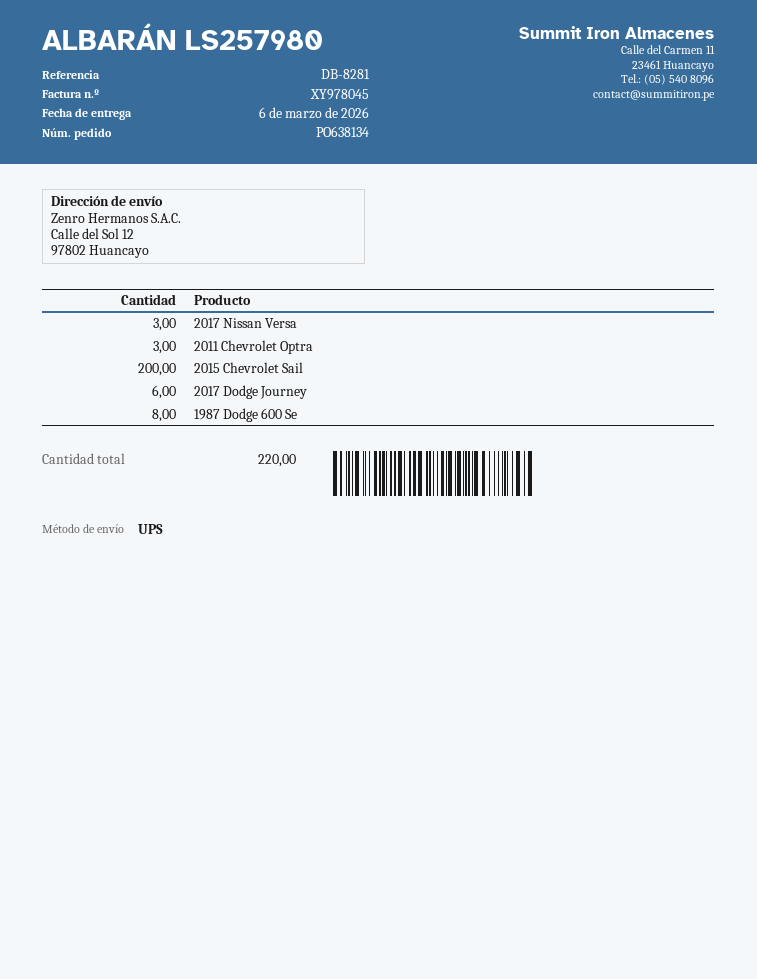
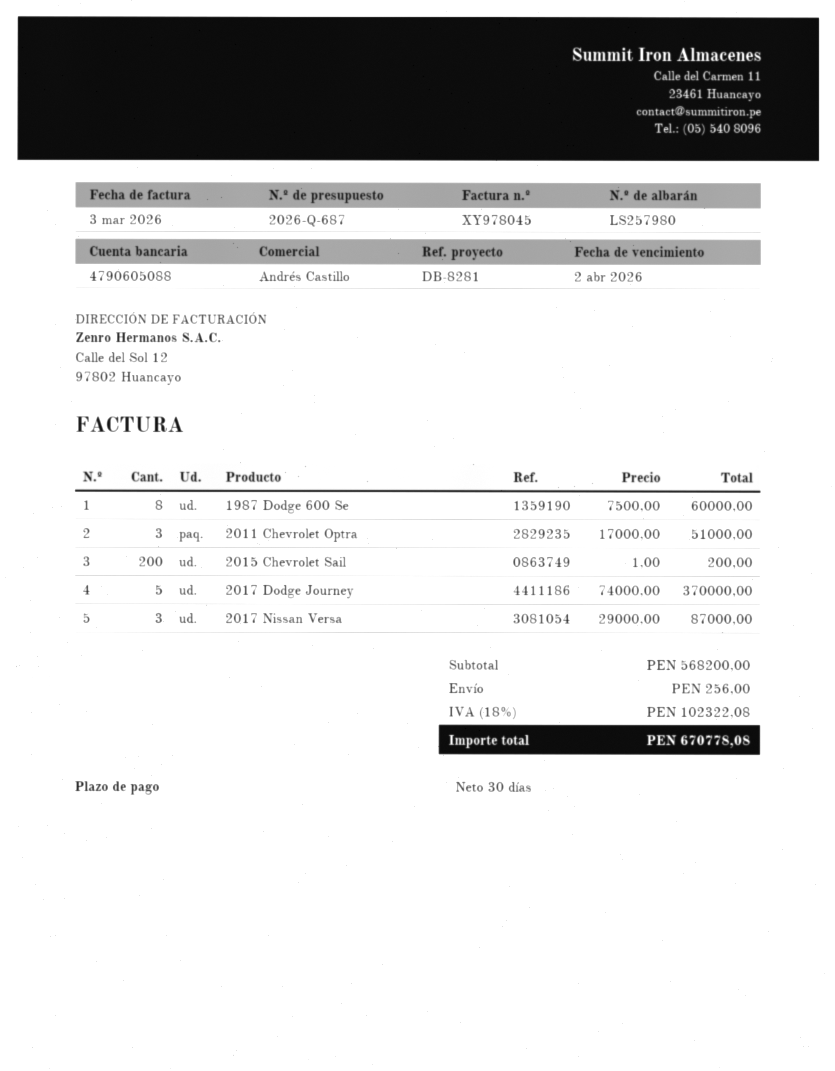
2017 Dodge Journey: 6 -> 5

